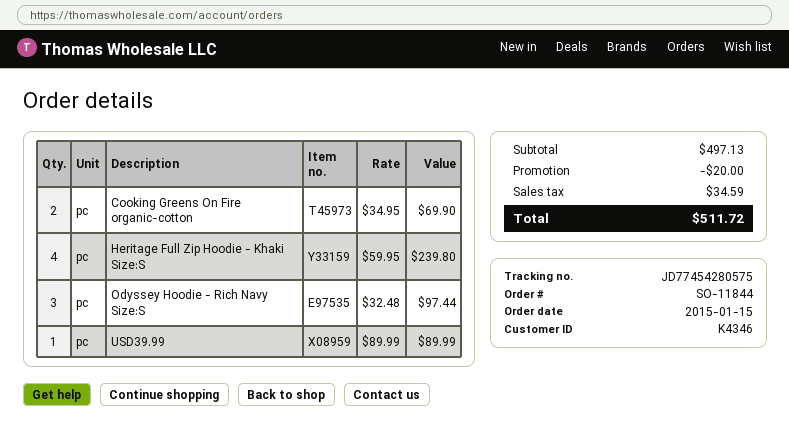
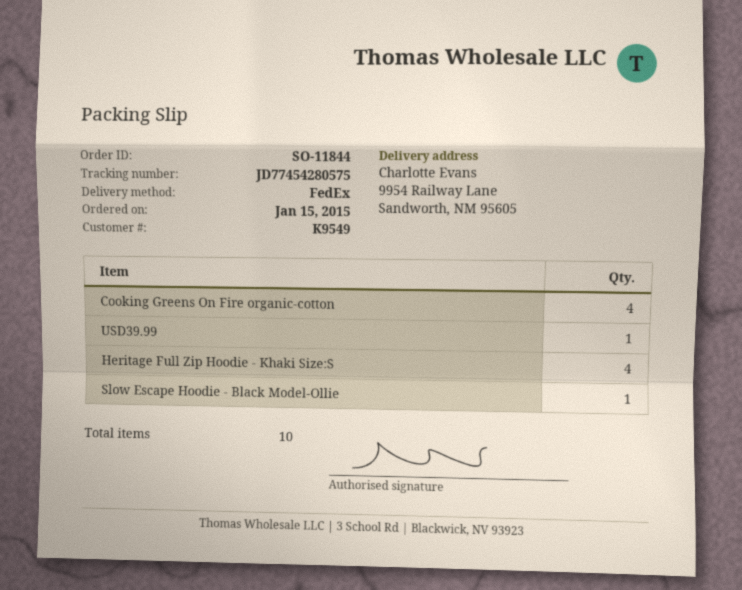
customer number: K4346 -> K9549
Cooking Greens On Fire organic-cotton: 2 -> 4
Odyssey Hoodie - Rich Navy Size:S: 3 -> none
Slow Escape Hoodie - Black Model-Ollie: none -> 1

